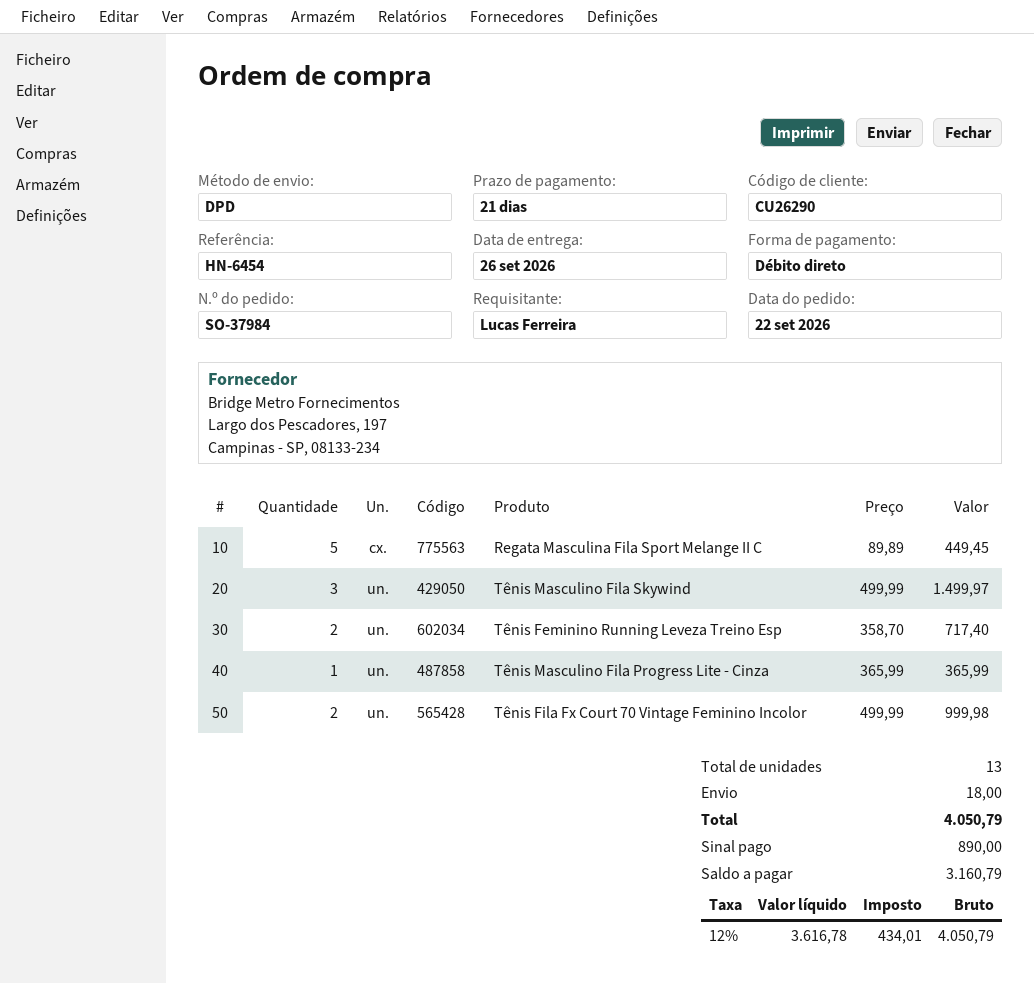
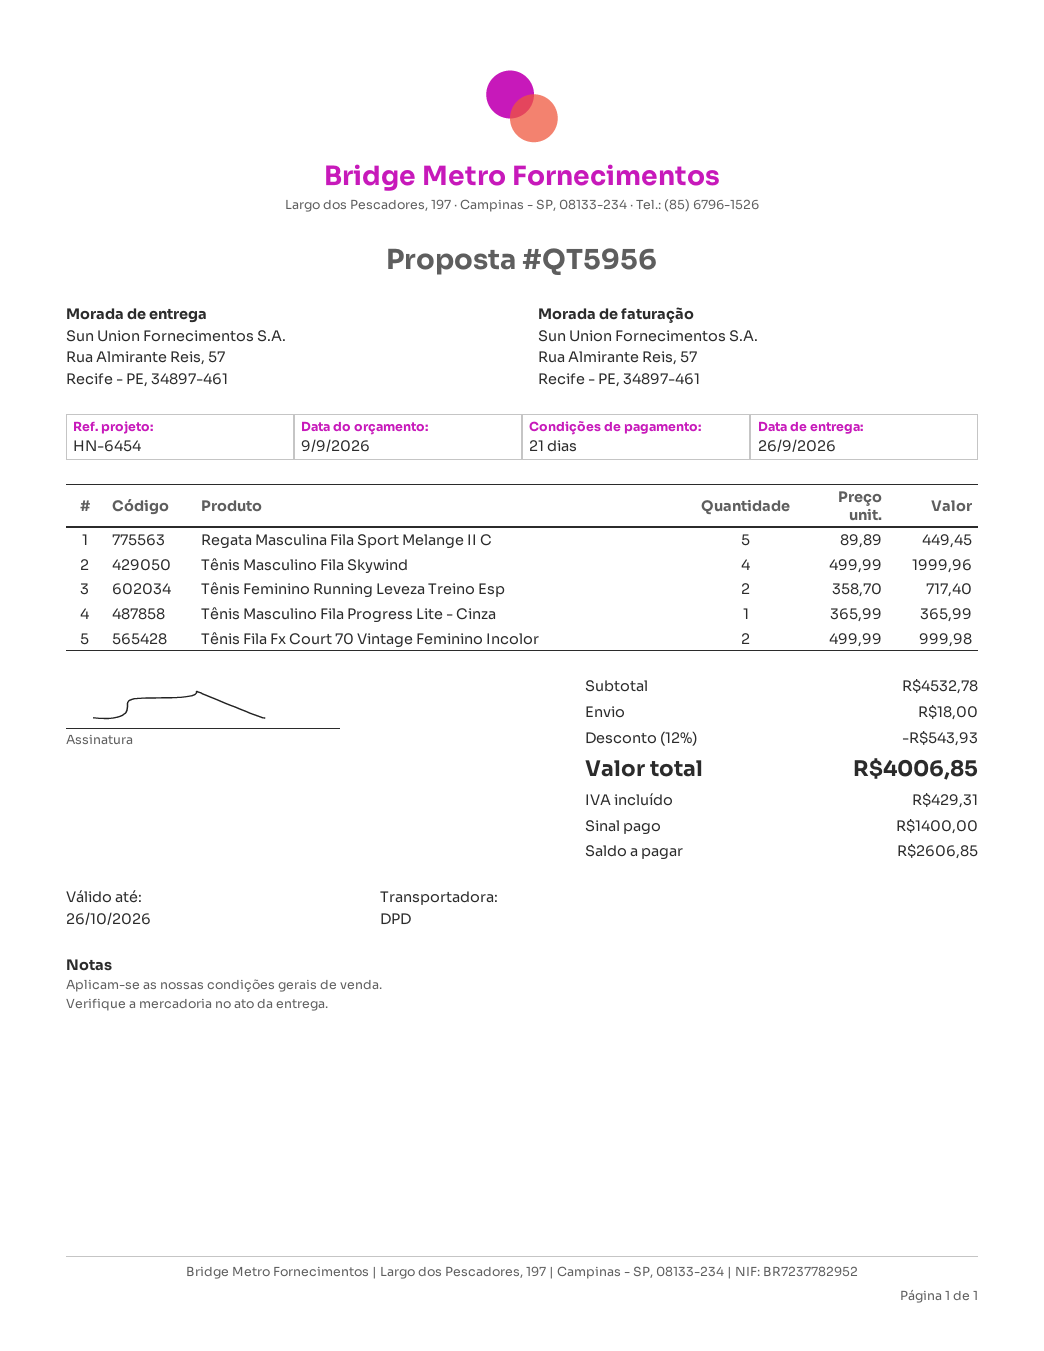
Tênis Masculino Fila Skywind: 3 x 499.99 = 1499.97 -> 4 x 499.99 = 1999.96
discount: none -> 12% = 543.93
tax: 434.01 -> 429.31
total: 4050.79 -> 4006.85
deposit: 890.00 -> 1400.00
balance: 3160.79 -> 2606.85

